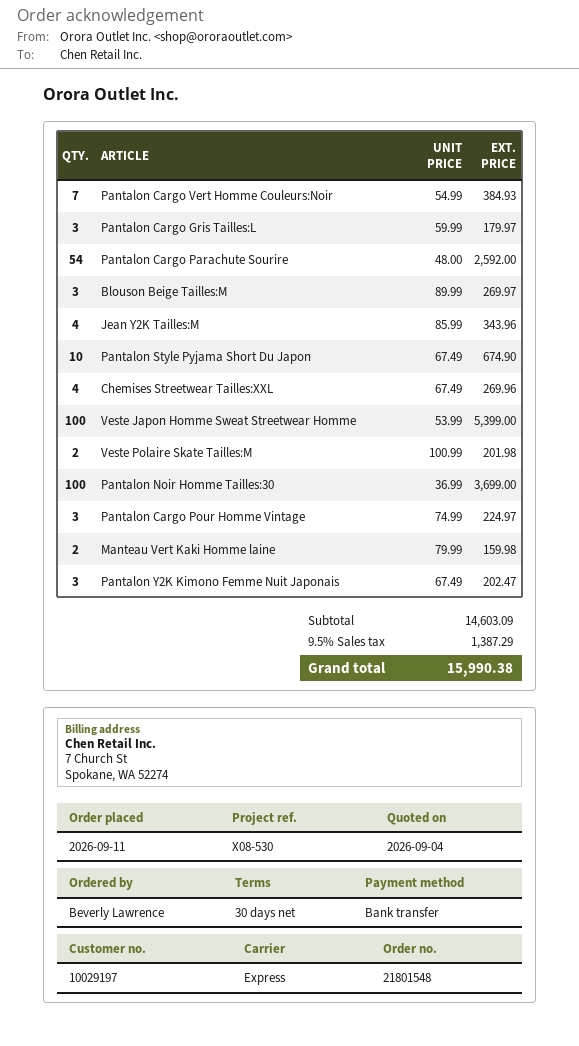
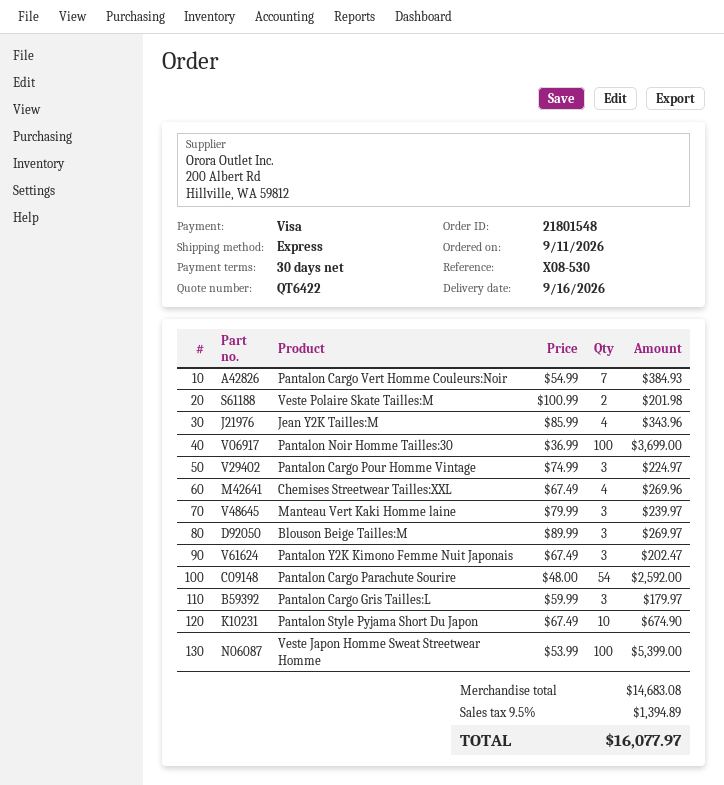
payment method: bank transfer -> Visa
Manteau Vert Kaki Homme laine: 2 x 79.99 = 159.98 -> 3 x 79.99 = 239.97
subtotal: 14603.09 -> 14683.08
tax: 9.5% = 1387.29 -> 9.5% = 1394.89
total: 15990.38 -> 16077.97

